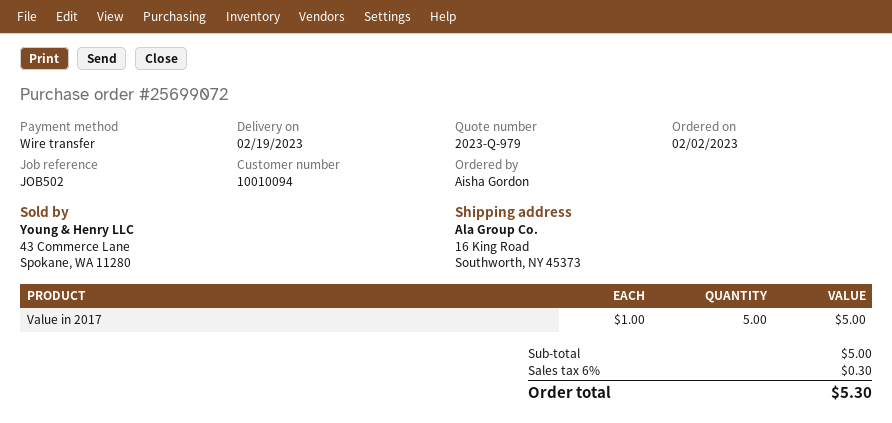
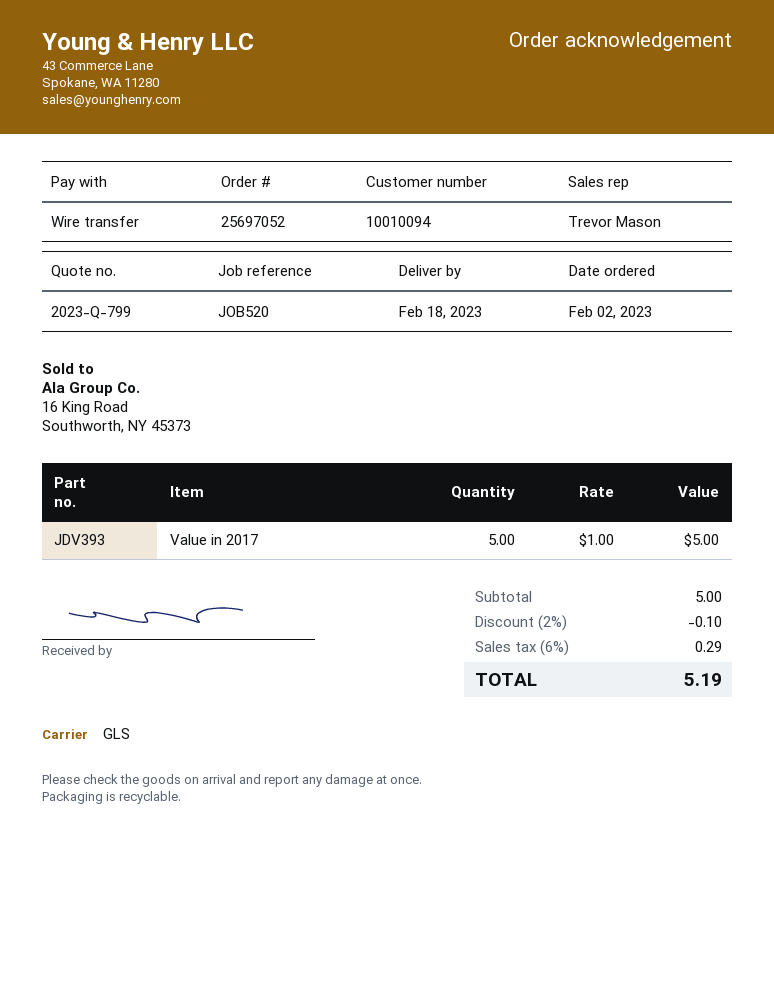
quote number: 2023-Q-979 -> 2023-Q-799
order number: 25699072 -> 25697052
delivery date: 2023-02-19 -> 2023-02-18
reference: JOB502 -> JOB520
discount: none -> 2% = 0.10
tax: 6% = 0.30 -> 6% = 0.29
total: 5.30 -> 5.19

